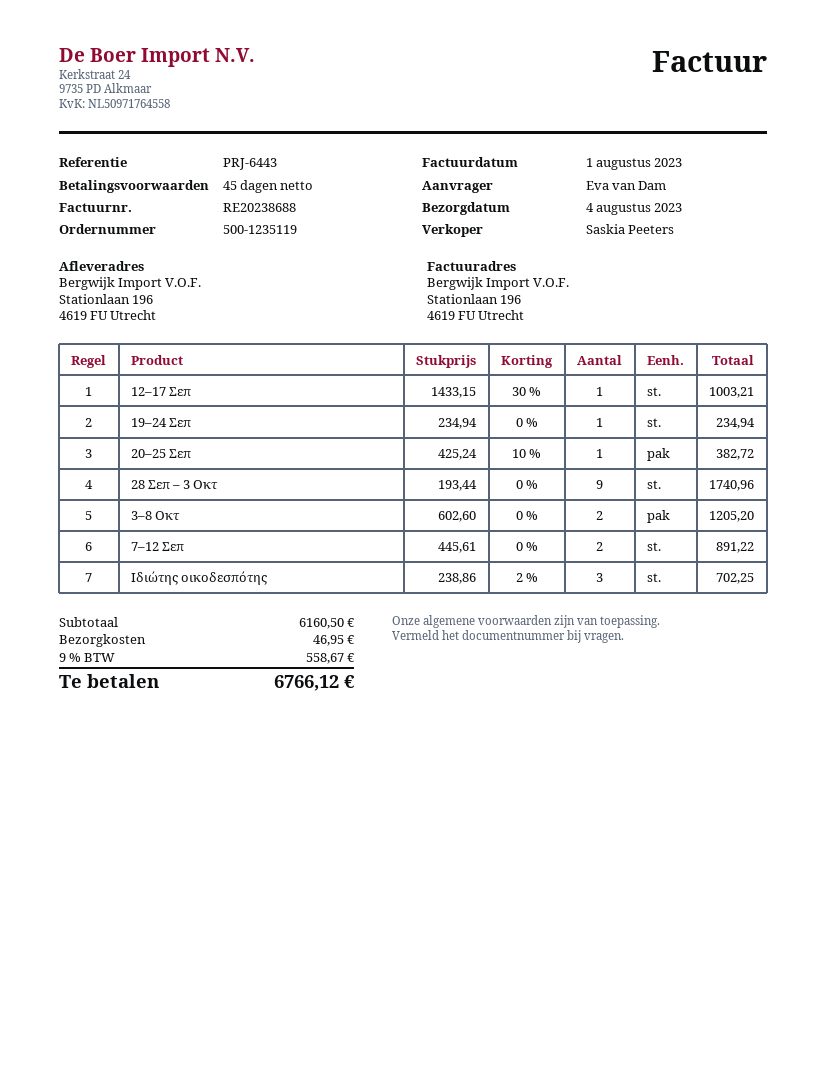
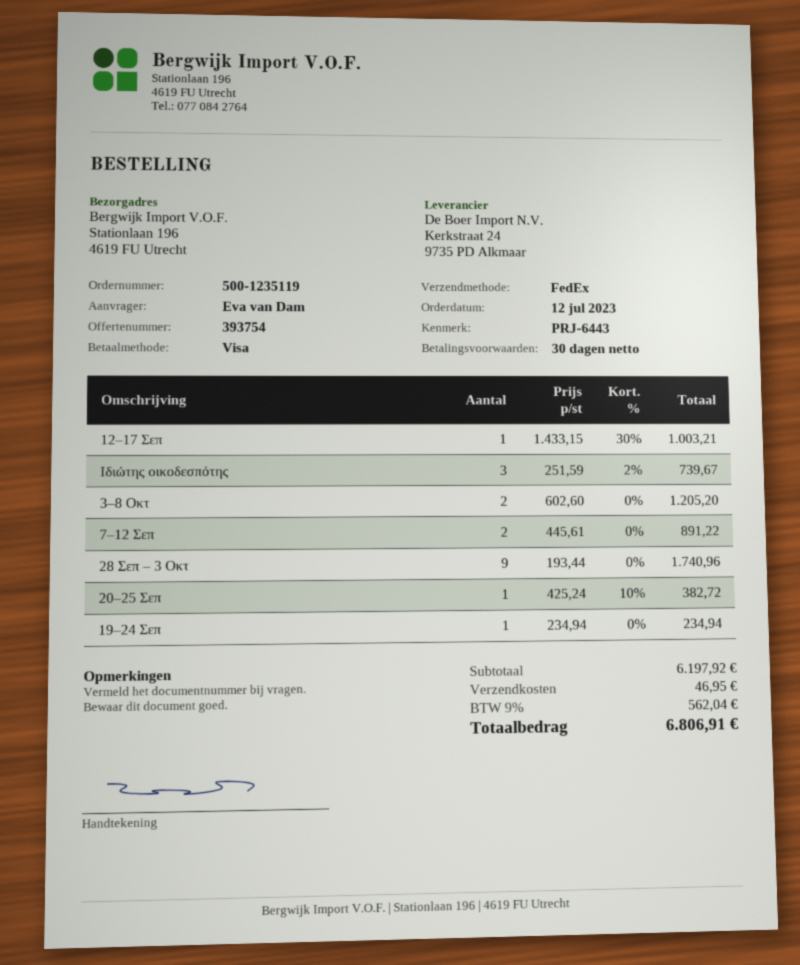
payment terms: 45 days -> 30 days
Ιδιώτης οικοδεσπότης: 3 x 238.86 - 2% = 702.25 -> 3 x 251.59 - 2% = 739.67
subtotal: 6160.50 -> 6197.92
tax: 9% = 558.67 -> 9% = 562.04
total: 6766.12 -> 6806.91

